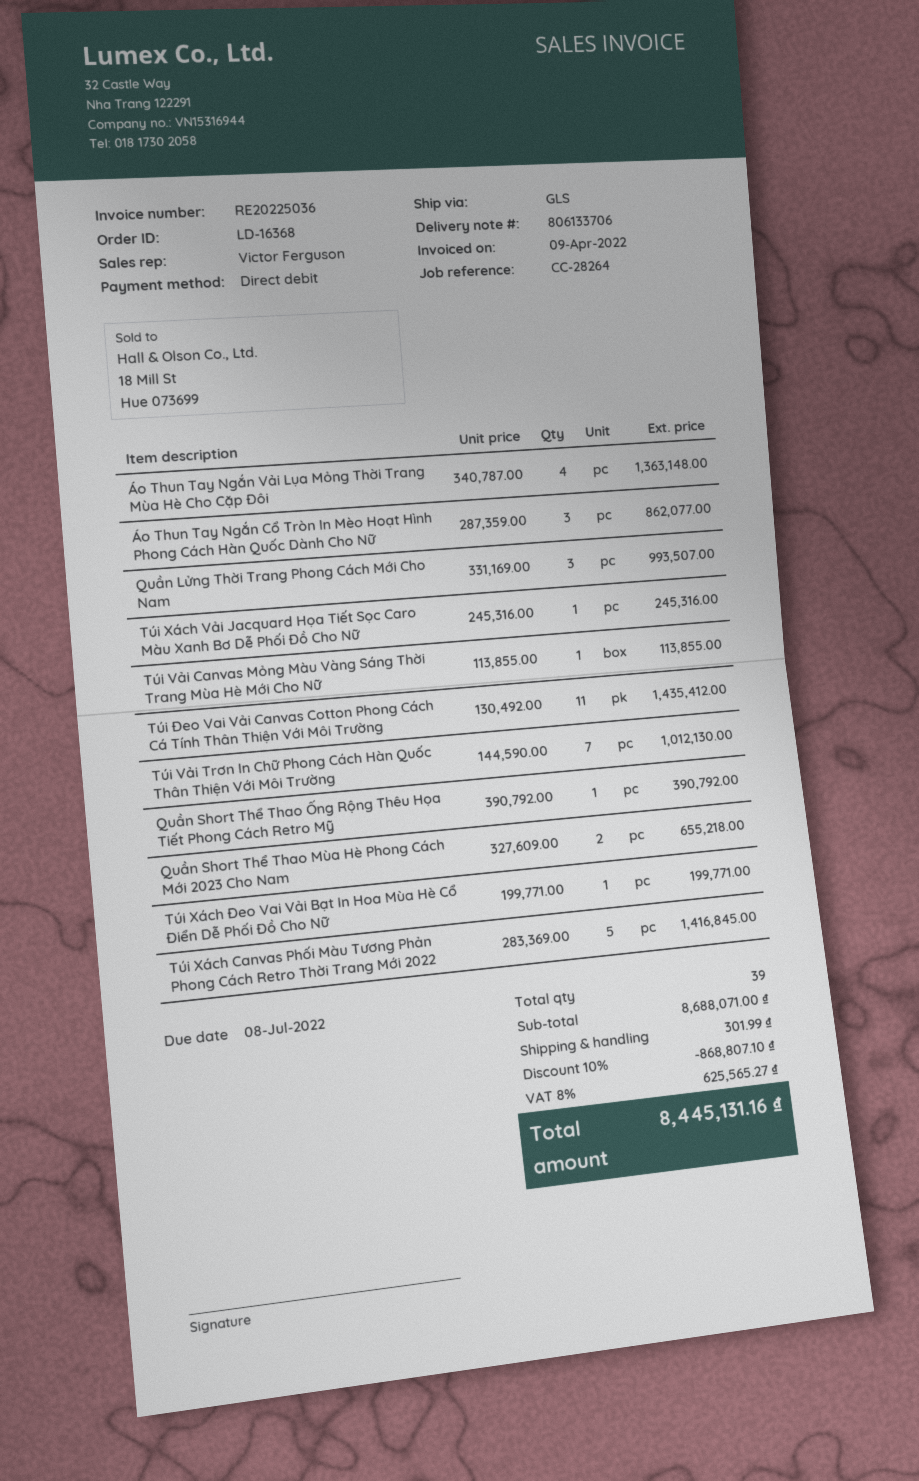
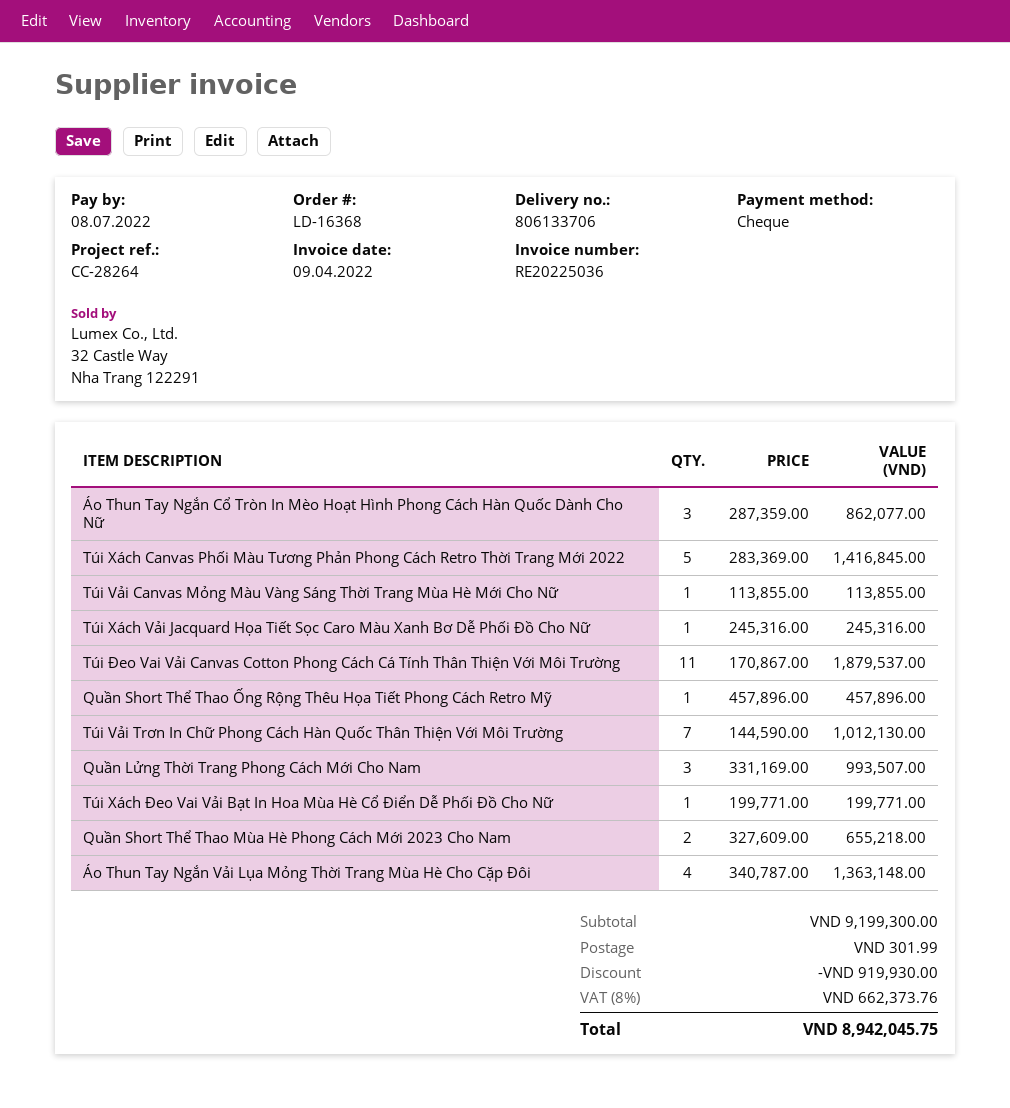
payment method: direct debit -> cheque
Túi Đeo Vai Vải Canvas Cotton Phong Cách Cá Tính Thân Thiện Với Môi Trường: 11 x 130492.00 = 1435412.00 -> 11 x 170867.00 = 1879537.00
Quần Short Thể Thao Ống Rộng Thêu Họa Tiết Phong Cách Retro Mỹ: 1 x 390792.00 = 390792.00 -> 1 x 457896.00 = 457896.00
subtotal: 8688071.00 -> 9199300.00
discount: 868807.10 -> 919930.00
tax: 8% = 625565.27 -> 8% = 662373.76
total: 8445131.16 -> 8942045.75

